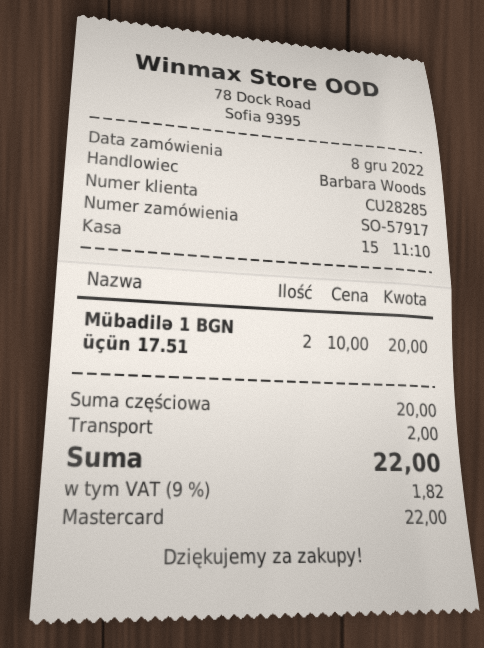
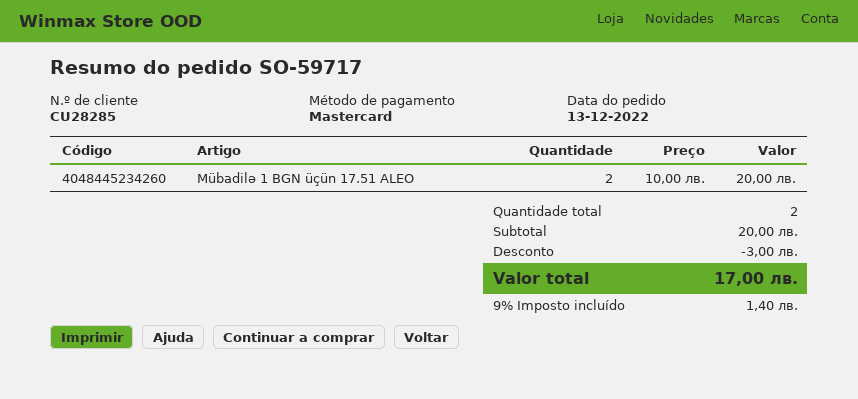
order number: SO-57917 -> SO-59717
order date: 2022-12-08 -> 2022-12-13
discount: none -> 3.00
shipping: 2.00 -> none
tax: 9% = 1.82 -> 9% = 1.40
total: 22.00 -> 17.00

